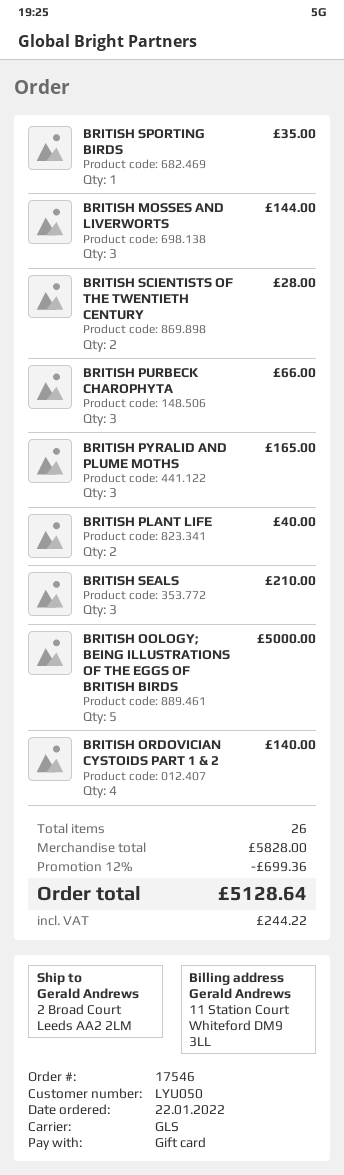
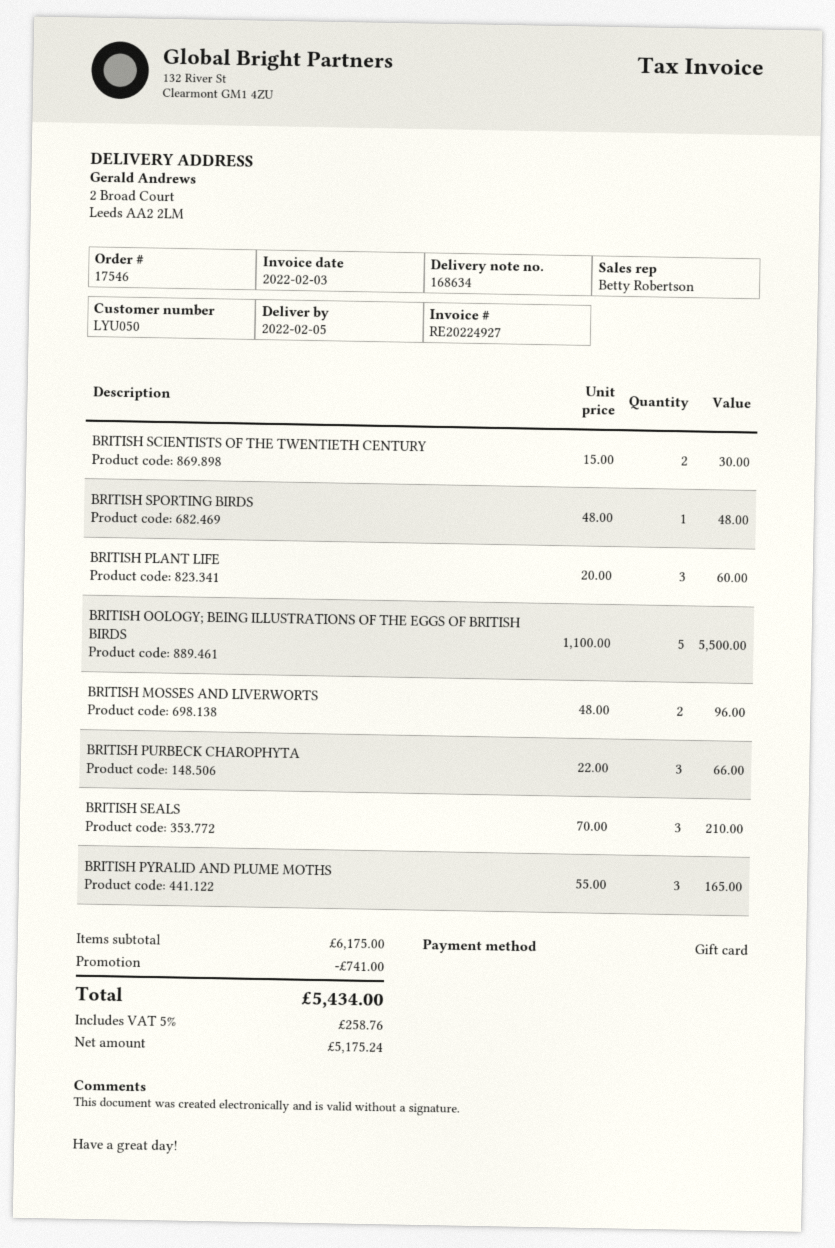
BRITISH SPORTING BIRDS: 1 for 35.00 -> 1 for 48.00
BRITISH MOSSES AND LIVERWORTS: 3 for 144.00 -> 2 for 96.00
BRITISH SCIENTISTS OF THE TWENTIETH CENTURY: 2 for 28.00 -> 2 for 30.00
BRITISH PLANT LIFE: 2 for 40.00 -> 3 for 60.00
BRITISH OOLOGY; BEING ILLUSTRATIONS OF THE EGGS OF BRITISH BIRDS: 5 for 5000.00 -> 5 for 5500.00
BRITISH ORDOVICIAN CYSTOIDS PART 1 & 2: 4 for 140.00 -> none
subtotal: 5828.00 -> 6175.00
discount: 699.36 -> 741.00
tax: 244.22 -> 258.76
total: 5128.64 -> 5434.00

